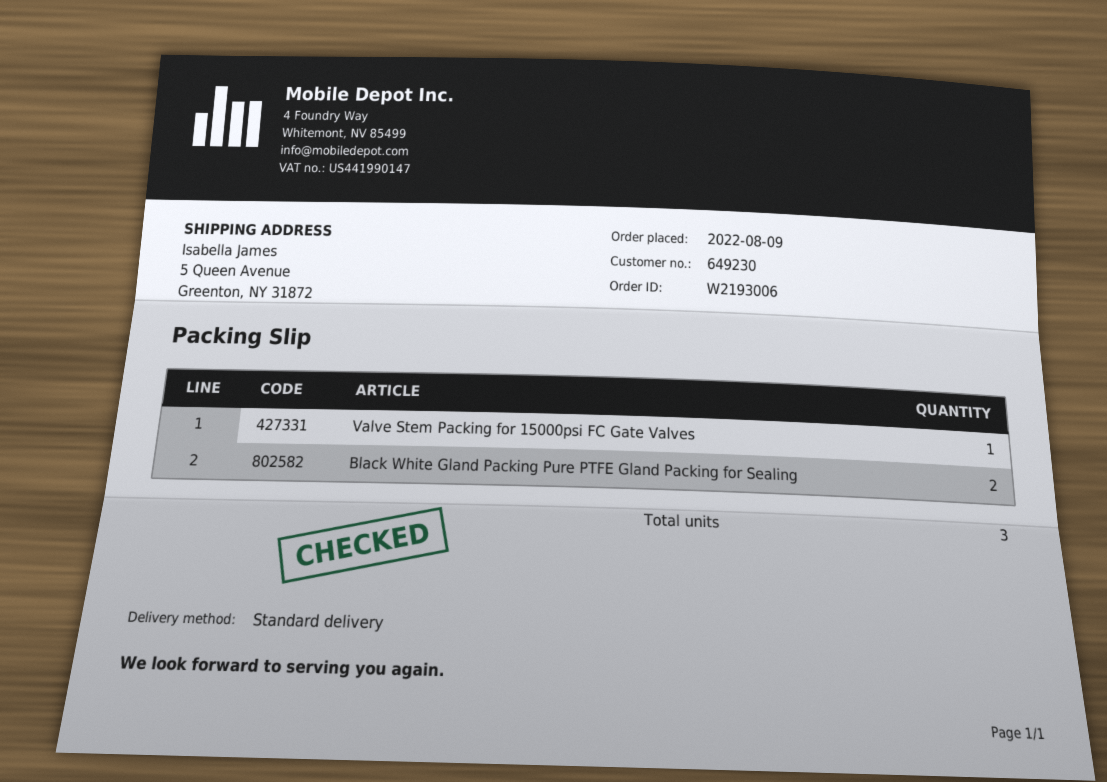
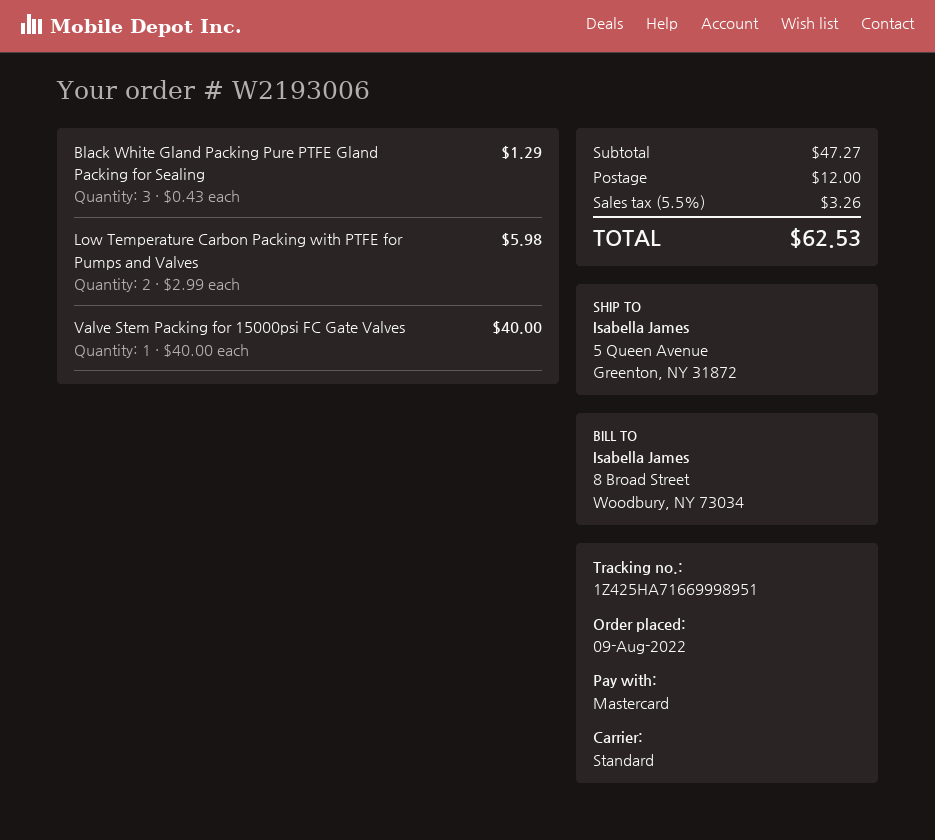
Black White Gland Packing Pure PTFE Gland Packing for Sealing: 2 -> 3
Low Temperature Carbon Packing with PTFE for Pumps and Valves: none -> 2

